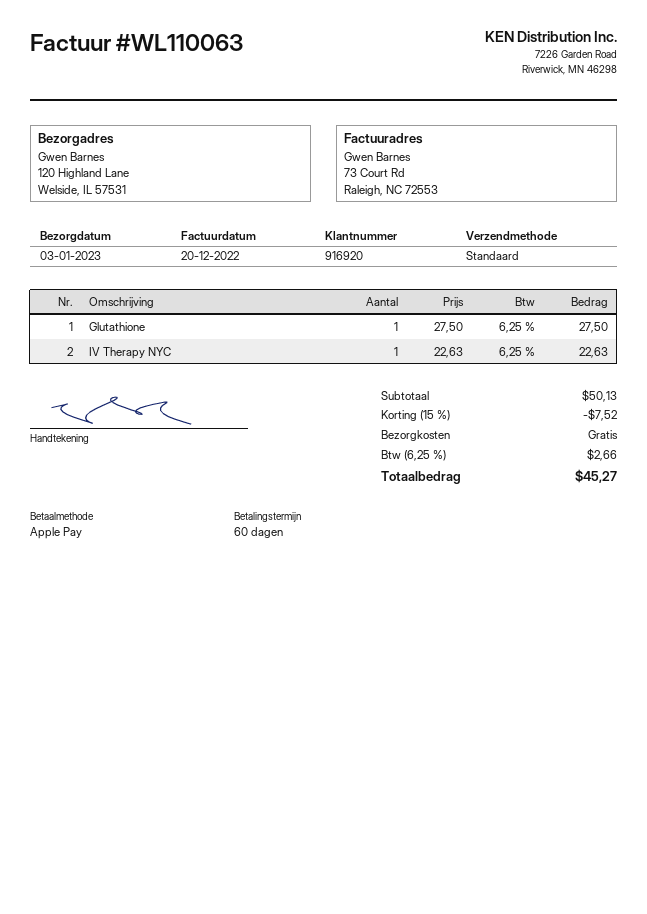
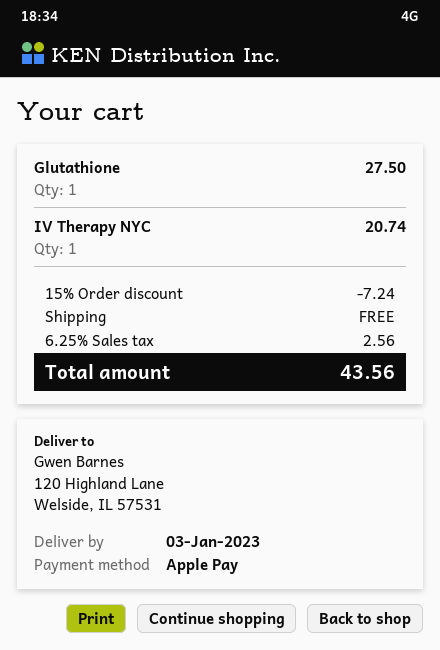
IV Therapy NYC: 1 for 22.63 -> 1 for 20.74
discount: 15% = 7.52 -> 15% = 7.24
tax: 6.25% = 2.66 -> 6.25% = 2.56
total: 45.27 -> 43.56

